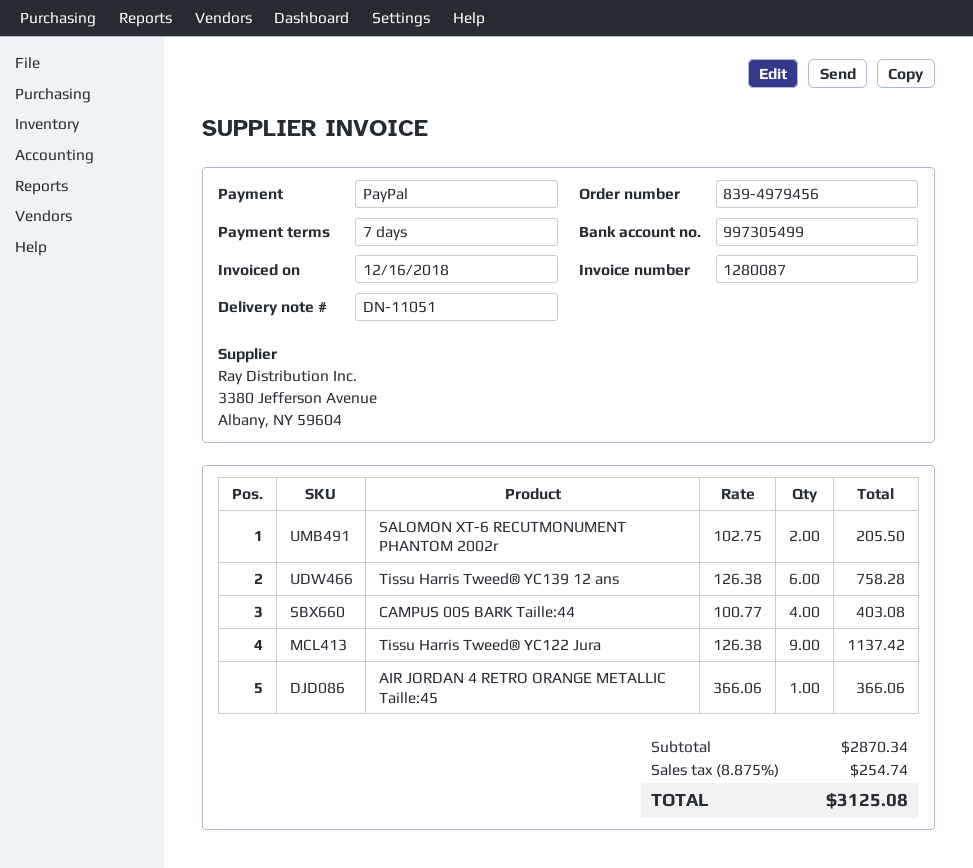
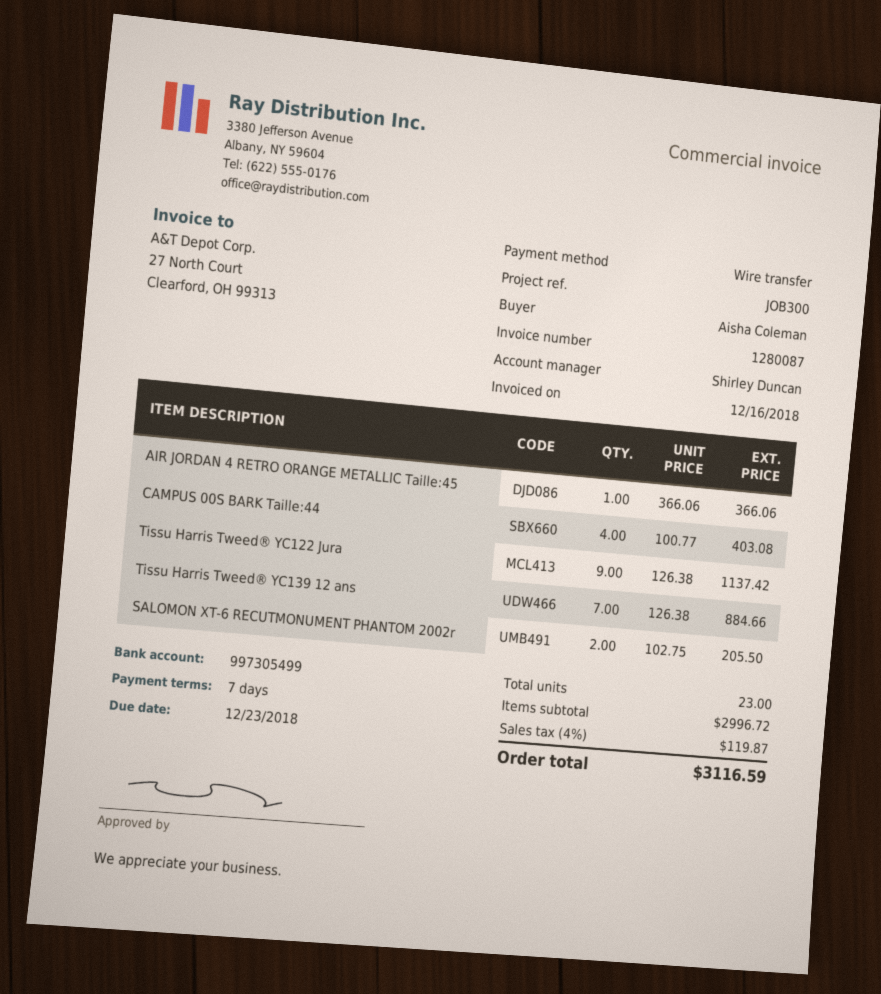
payment method: PayPal -> bank transfer
Tissu Harris Tweed® YC139 12 ans: 6 x 126.38 = 758.28 -> 7 x 126.38 = 884.66
subtotal: 2870.34 -> 2996.72
tax: 8.875% = 254.74 -> 4% = 119.87
total: 3125.08 -> 3116.59

